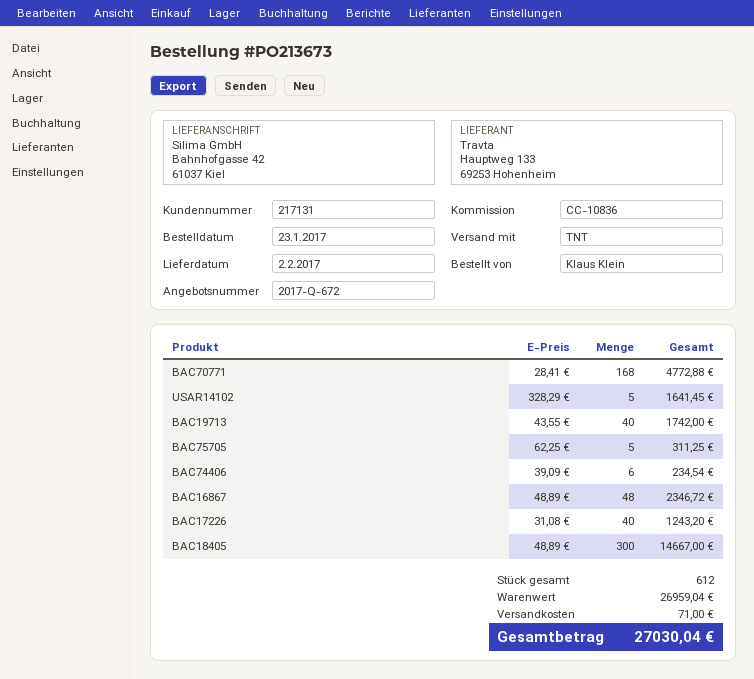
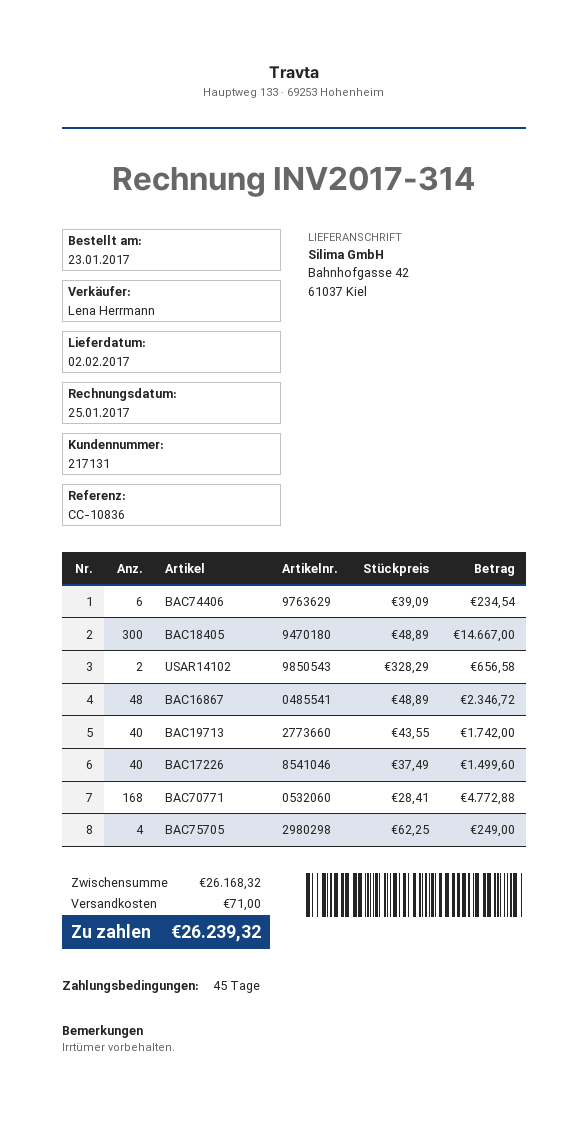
USAR14102: 5 x 328.29 = 1641.45 -> 2 x 328.29 = 656.58
BAC75705: 5 x 62.25 = 311.25 -> 4 x 62.25 = 249.00
BAC17226: 40 x 31.08 = 1243.20 -> 40 x 37.49 = 1499.60
subtotal: 26959.04 -> 26168.32
total: 27030.04 -> 26239.32

